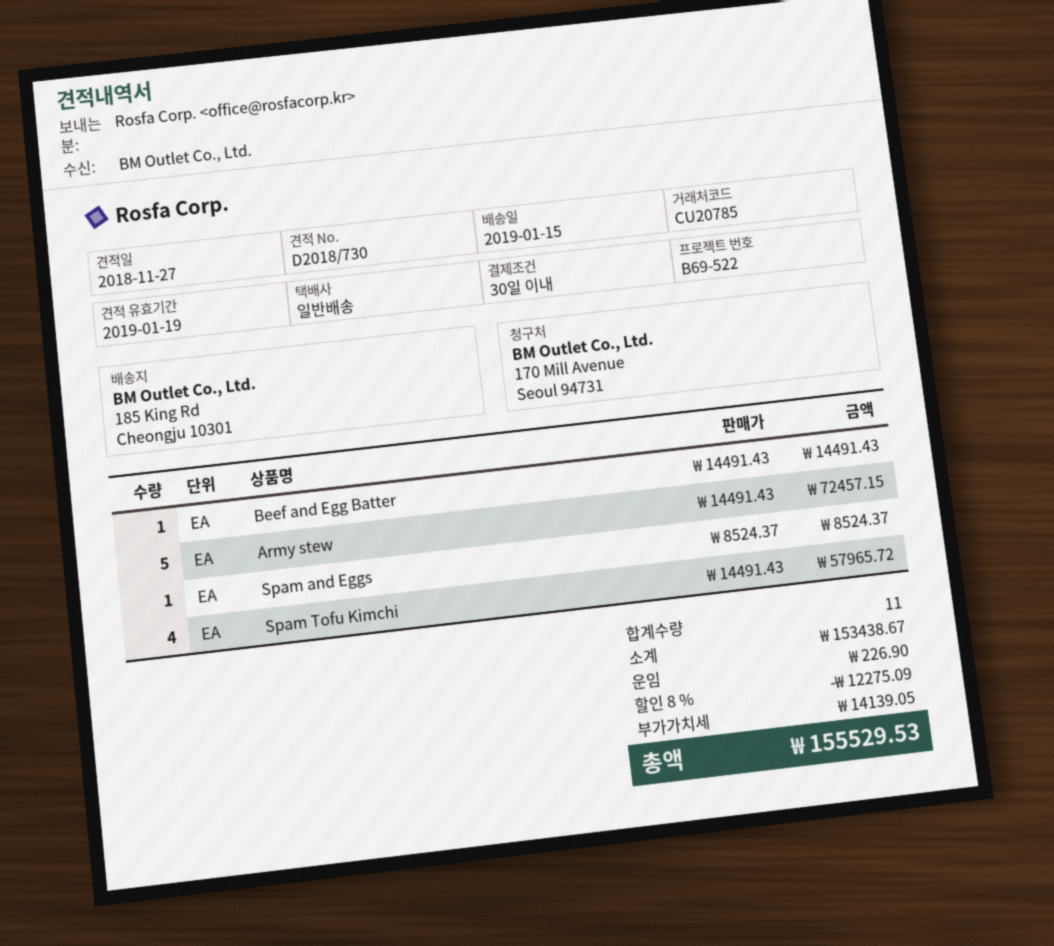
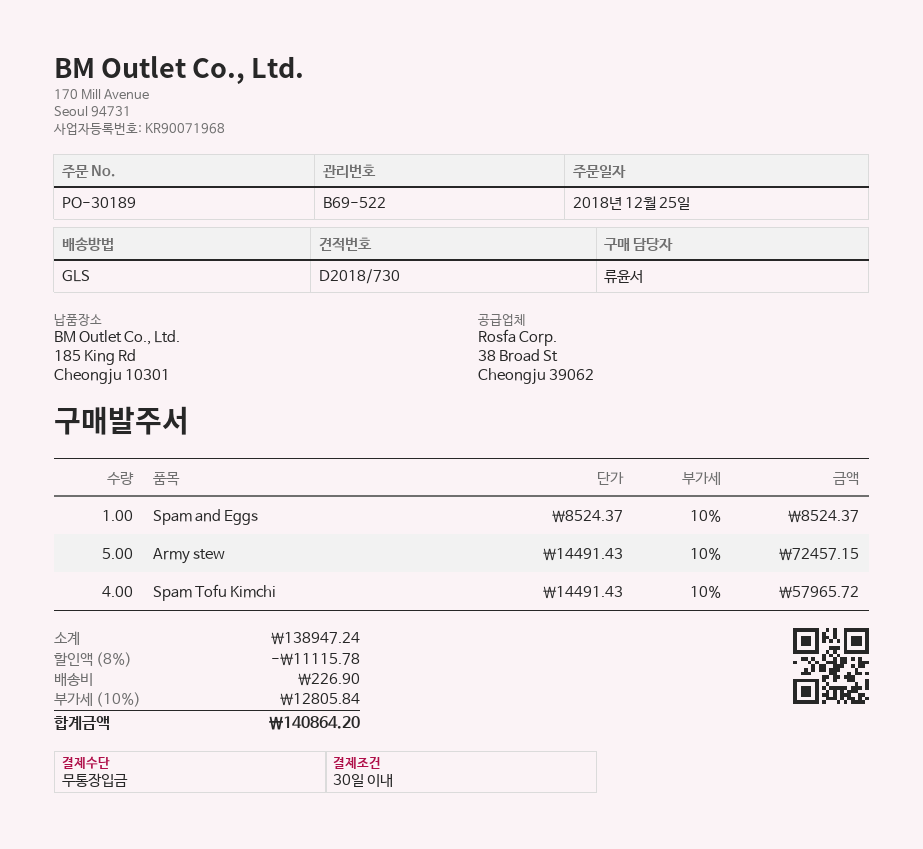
shipping method: standard -> GLS
Beef and Egg Batter: 1 x 14491.43 = 14491.43 -> none
subtotal: 153438.67 -> 138947.24
discount: 8% = 12275.09 -> 8% = 11115.78
tax: 14139.05 -> 12805.84
total: 155529.53 -> 140864.20

